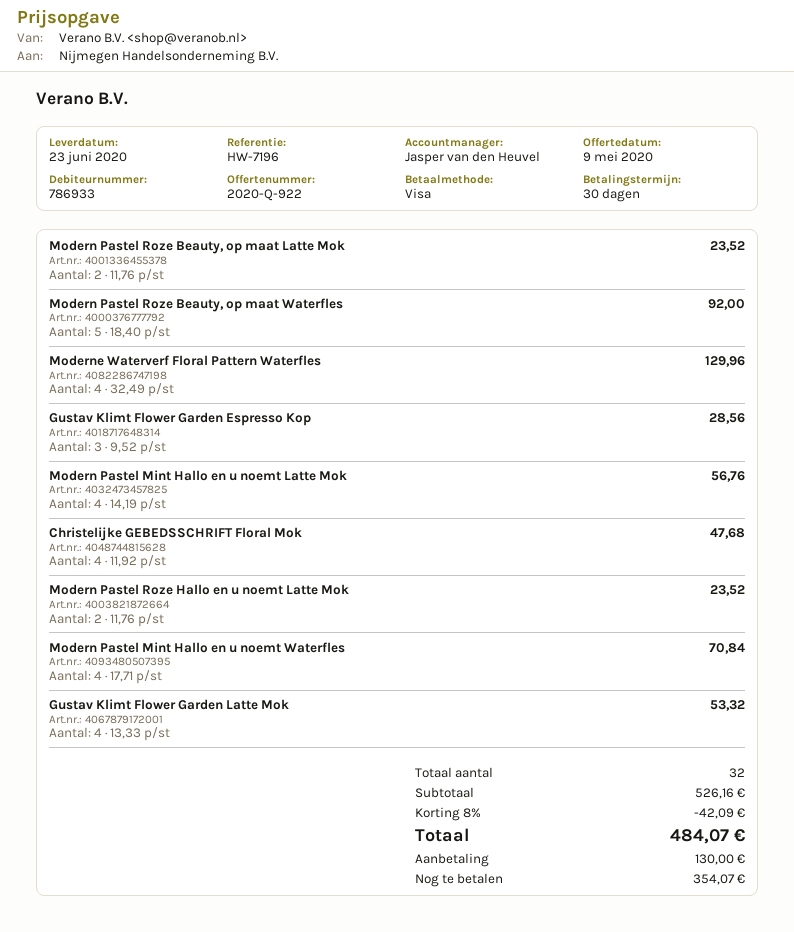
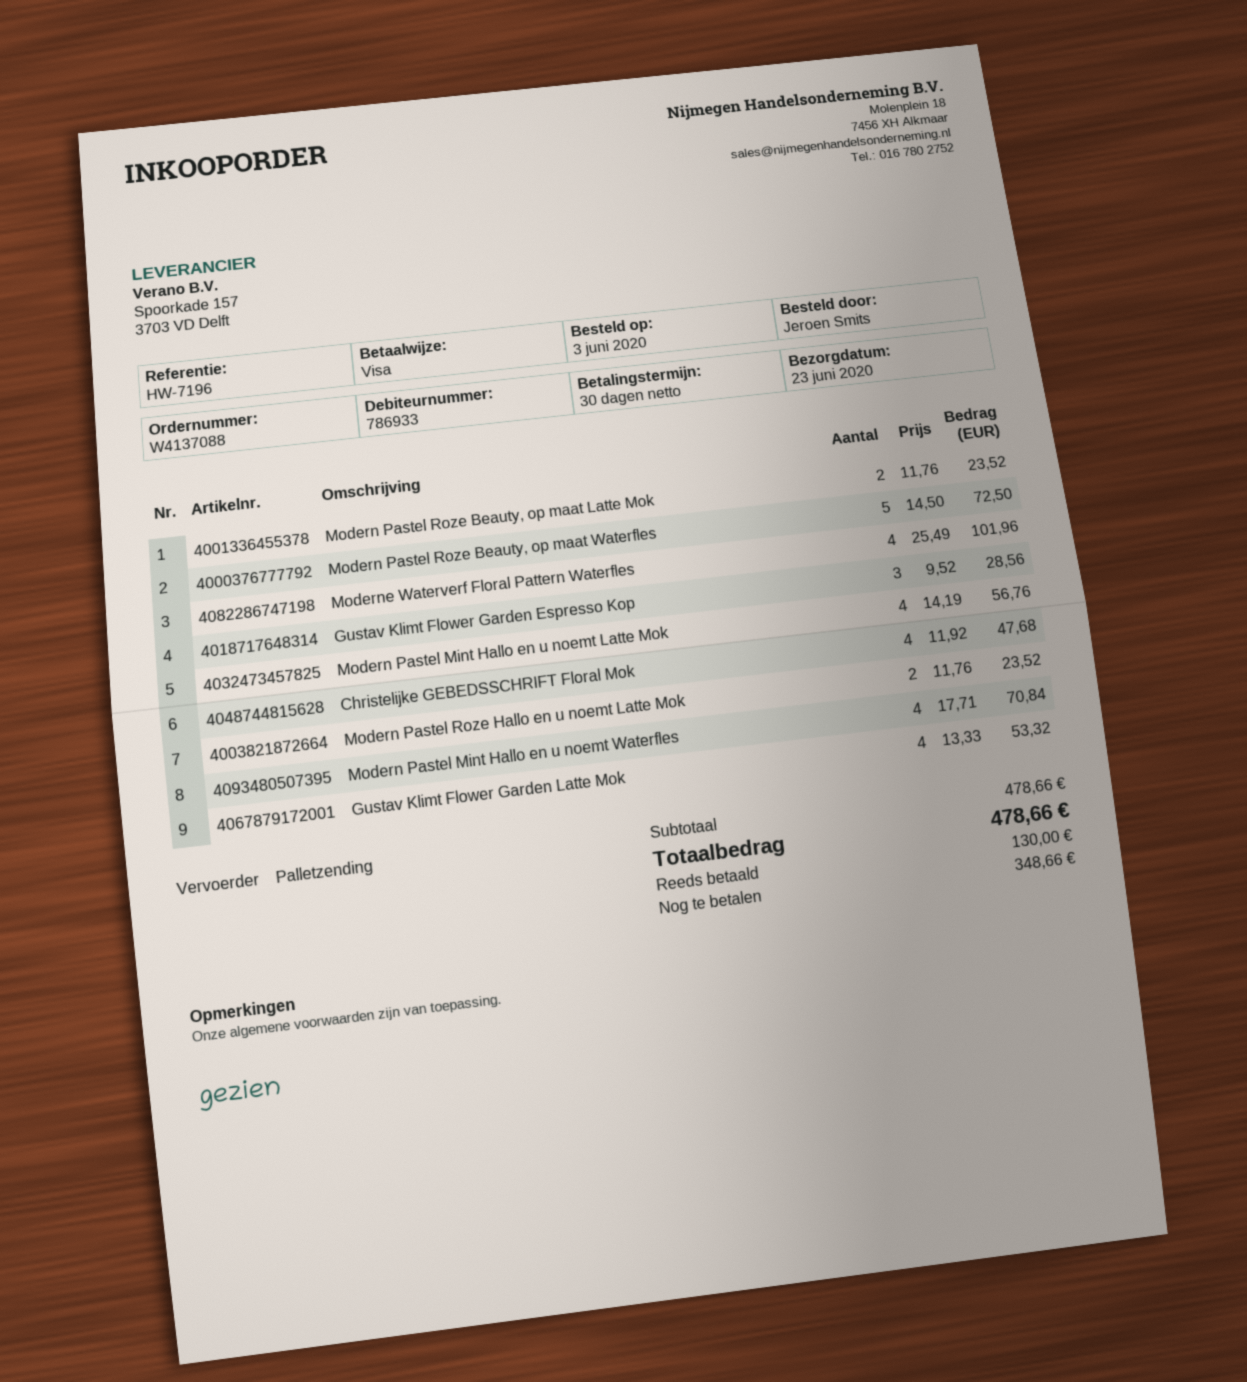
Modern Pastel Roze Beauty, op maat Waterfles: 5 x 18.40 = 92.00 -> 5 x 14.50 = 72.50
Moderne Waterverf Floral Pattern Waterfles: 4 x 32.49 = 129.96 -> 4 x 25.49 = 101.96
subtotal: 526.16 -> 478.66
discount: 8% = 42.09 -> none
total: 484.07 -> 478.66
balance: 354.07 -> 348.66

